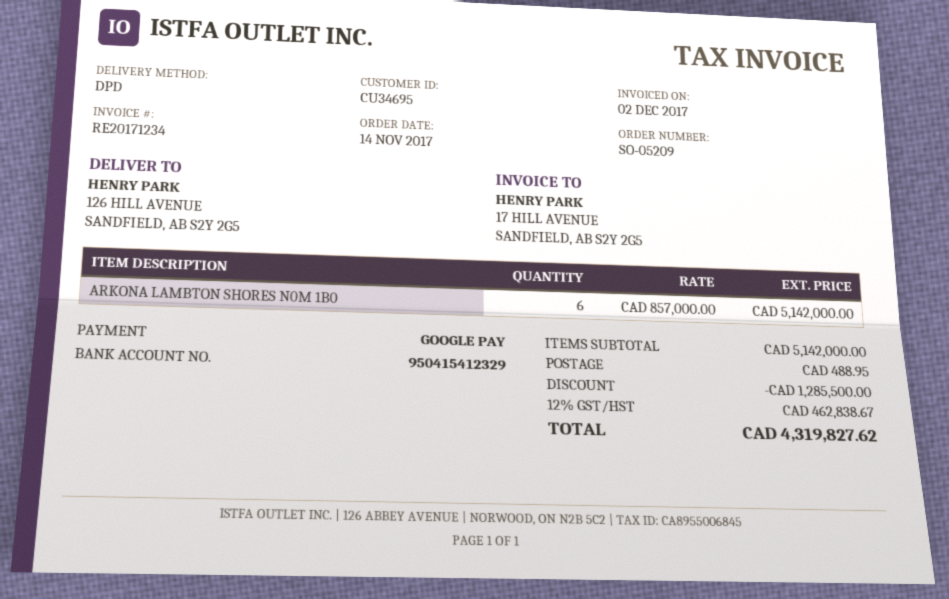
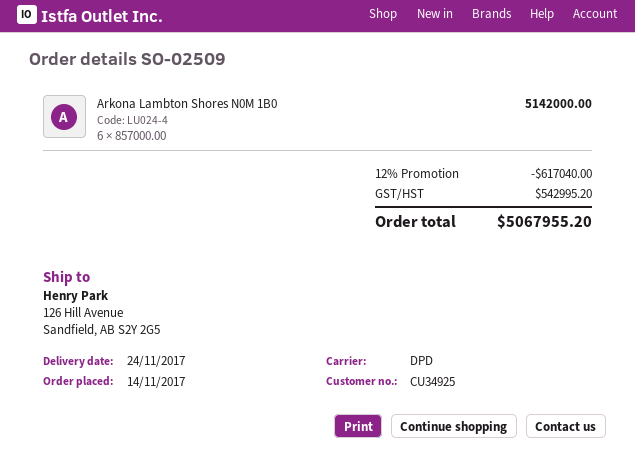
order number: SO-05209 -> SO-02509
customer number: CU34695 -> CU34925
discount: 1285500.00 -> 617040.00
shipping: 488.95 -> none
tax: 462838.67 -> 542995.20
total: 4319827.62 -> 5067955.20

